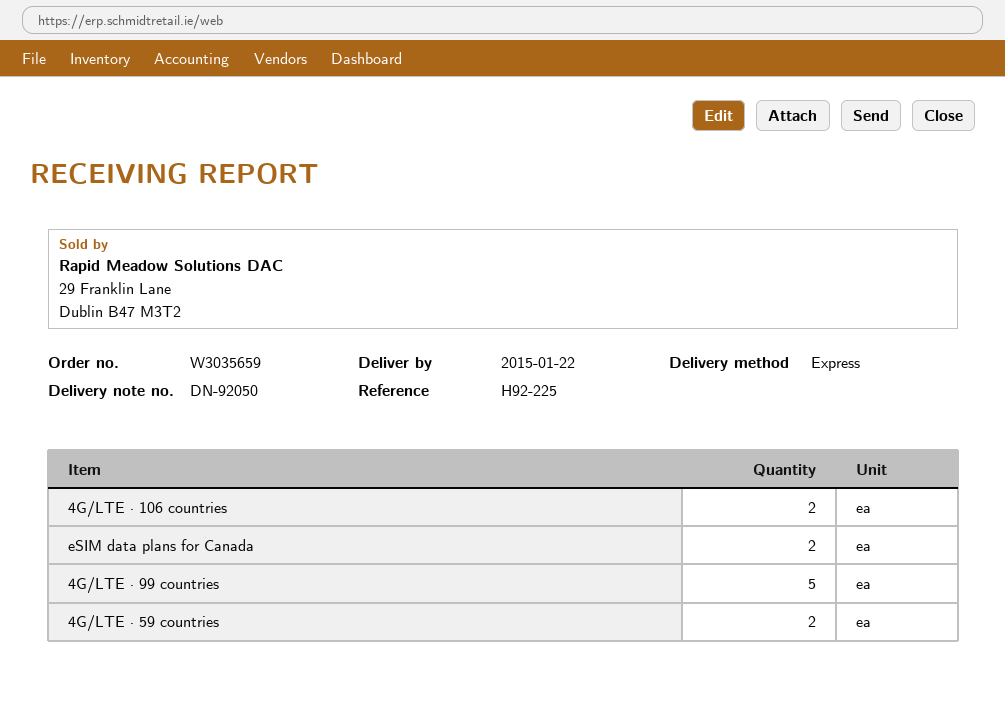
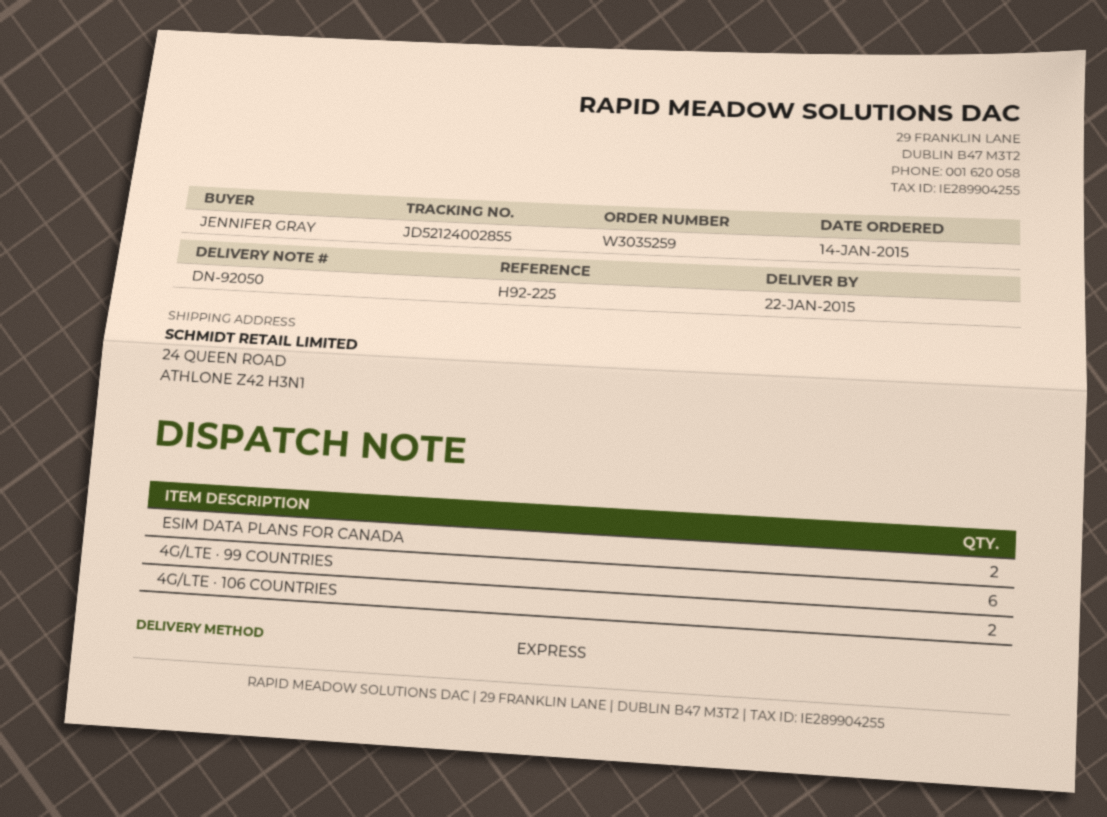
order number: W3035659 -> W3035259
4G/LTE · 99 countries: 5 -> 6
4G/LTE · 59 countries: 2 -> none

